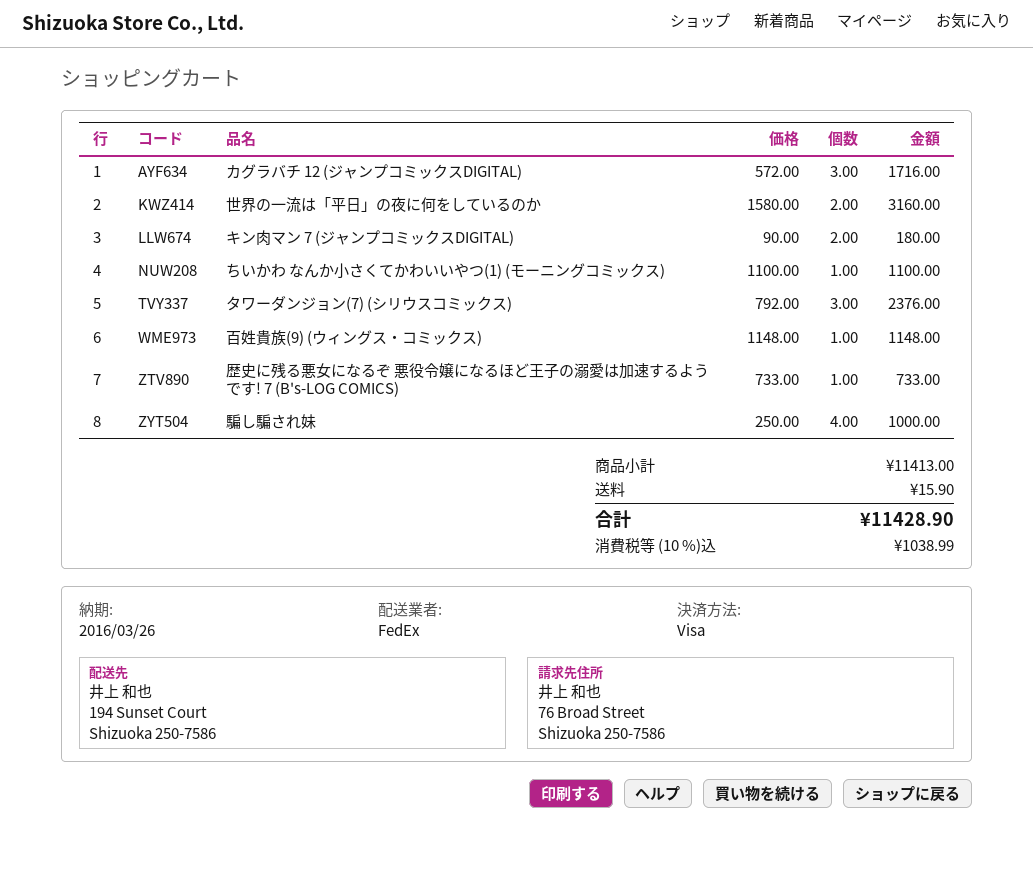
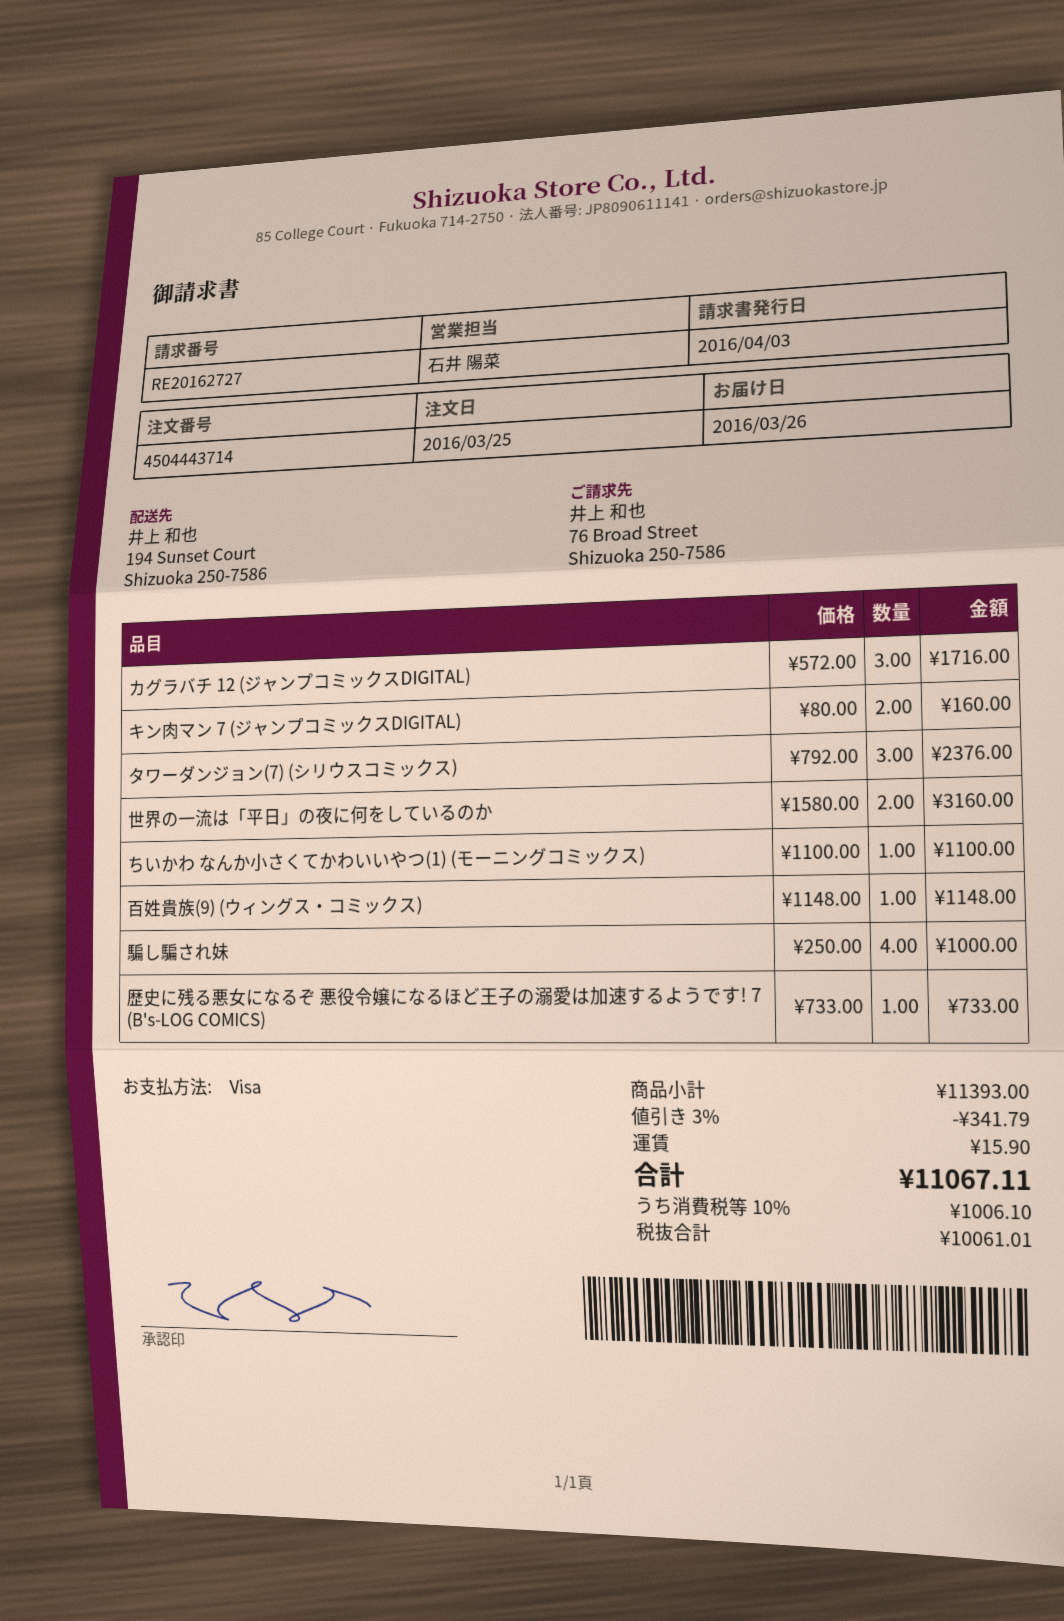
キン肉マン 7 (ジャンプコミックスDIGITAL): 2 x 90.00 = 180.00 -> 2 x 80.00 = 160.00
subtotal: 11413.00 -> 11393.00
discount: none -> 3% = 341.79
tax: 10% = 1038.99 -> 10% = 1006.10
total: 11428.90 -> 11067.11

